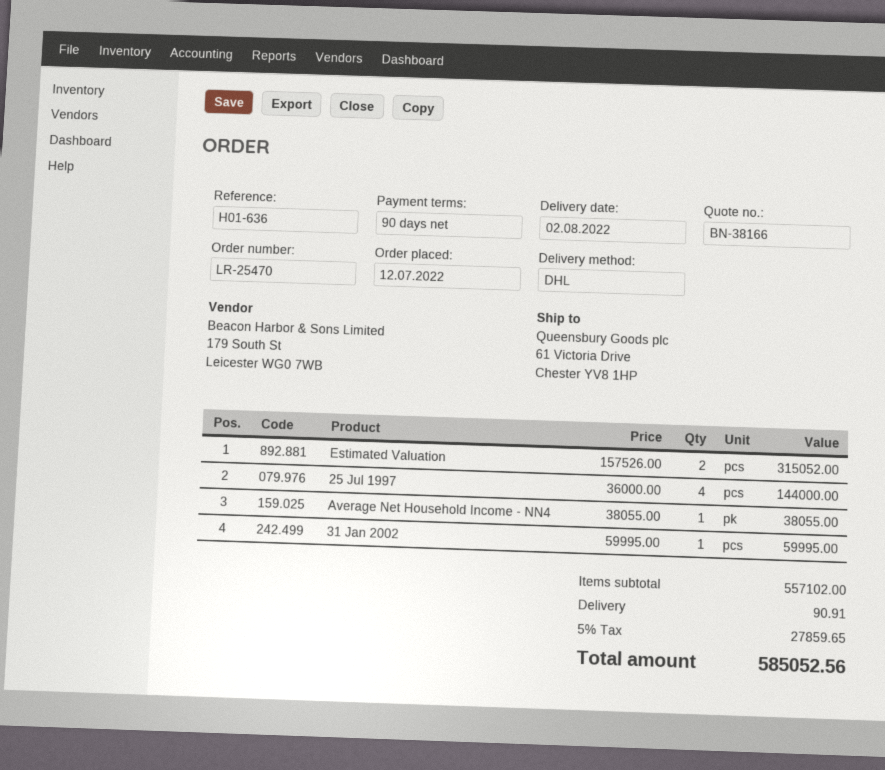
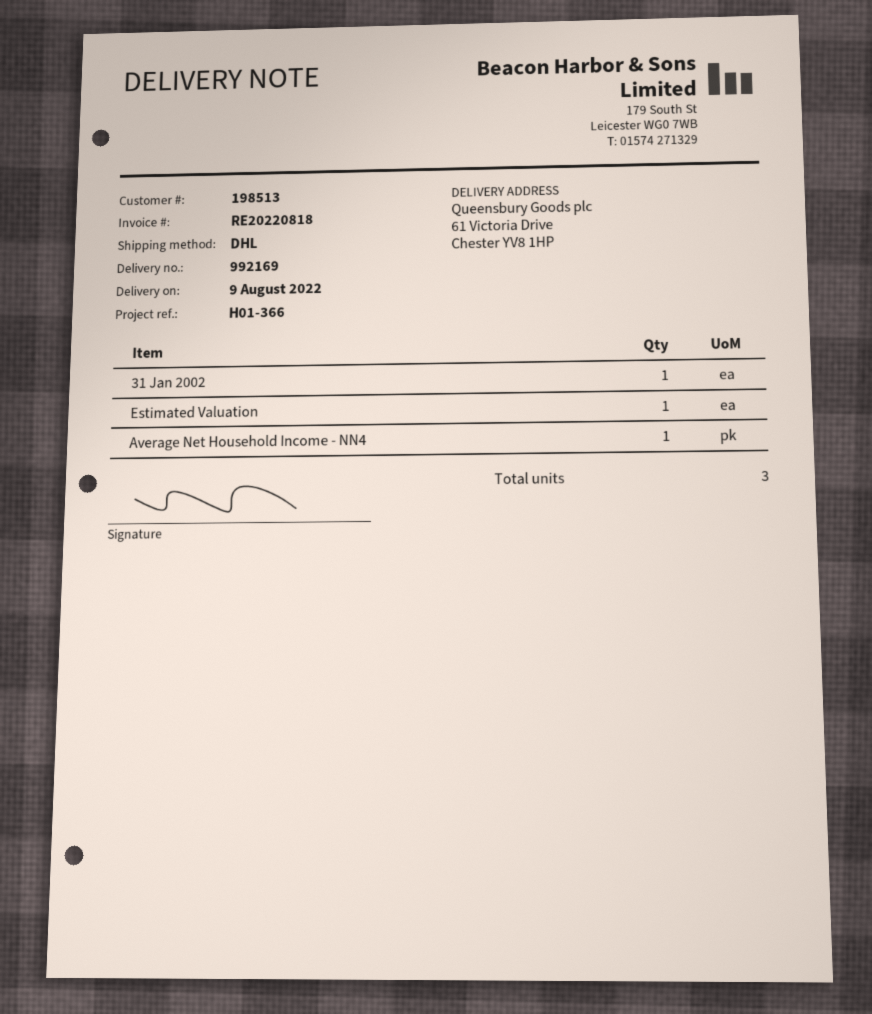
delivery date: 2022-08-02 -> 2022-08-09
reference: H01-636 -> H01-366
Estimated Valuation: 2 -> 1
25 Jul 1997: 4 -> none

